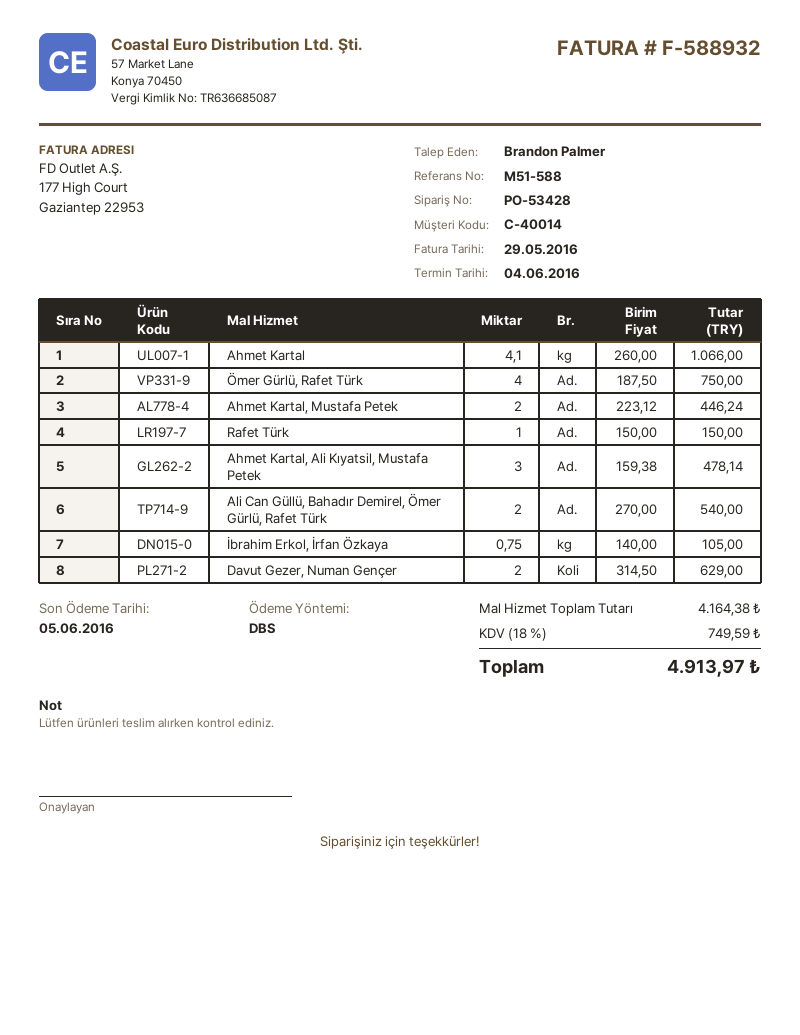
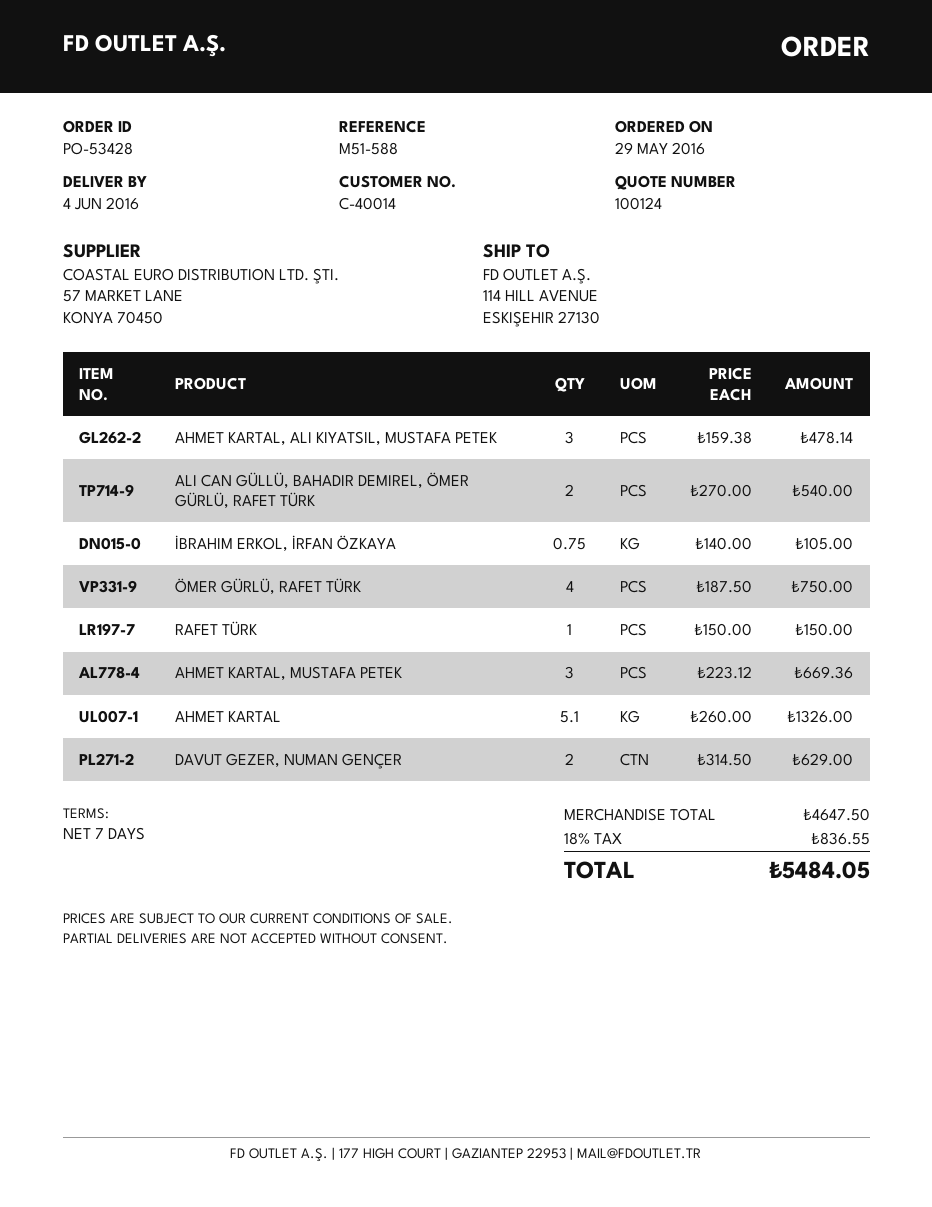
Ahmet Kartal: 4.1 x 260.00 = 1066.00 -> 5.1 x 260.00 = 1326.00
Ahmet Kartal, Mustafa Petek: 2 x 223.12 = 446.24 -> 3 x 223.12 = 669.36
subtotal: 4164.38 -> 4647.50
tax: 18% = 749.59 -> 18% = 836.55
total: 4913.97 -> 5484.05

